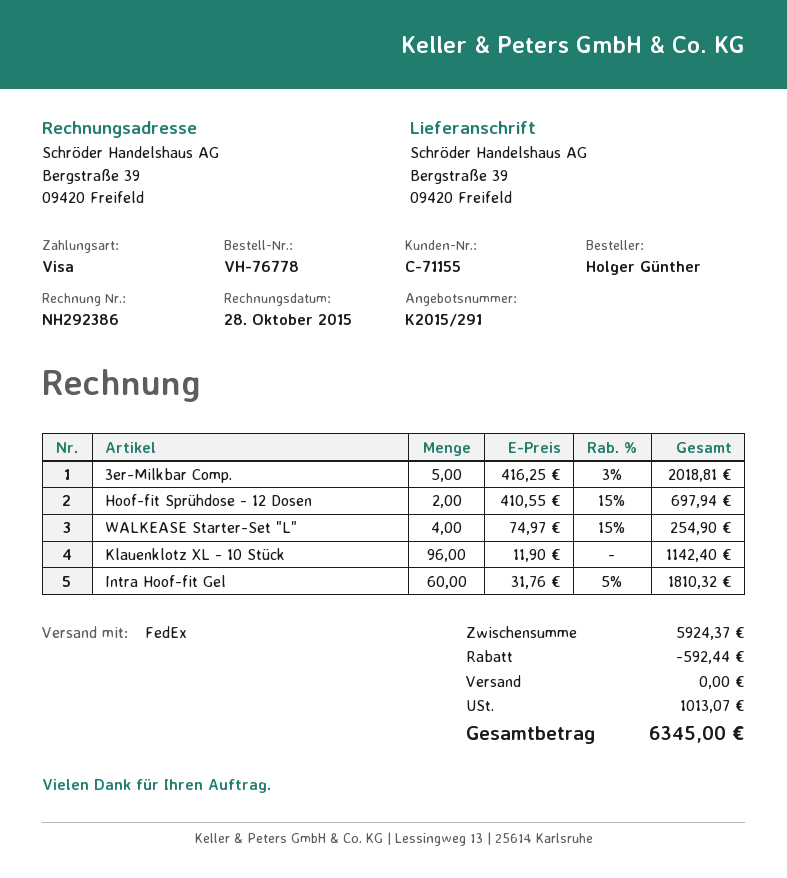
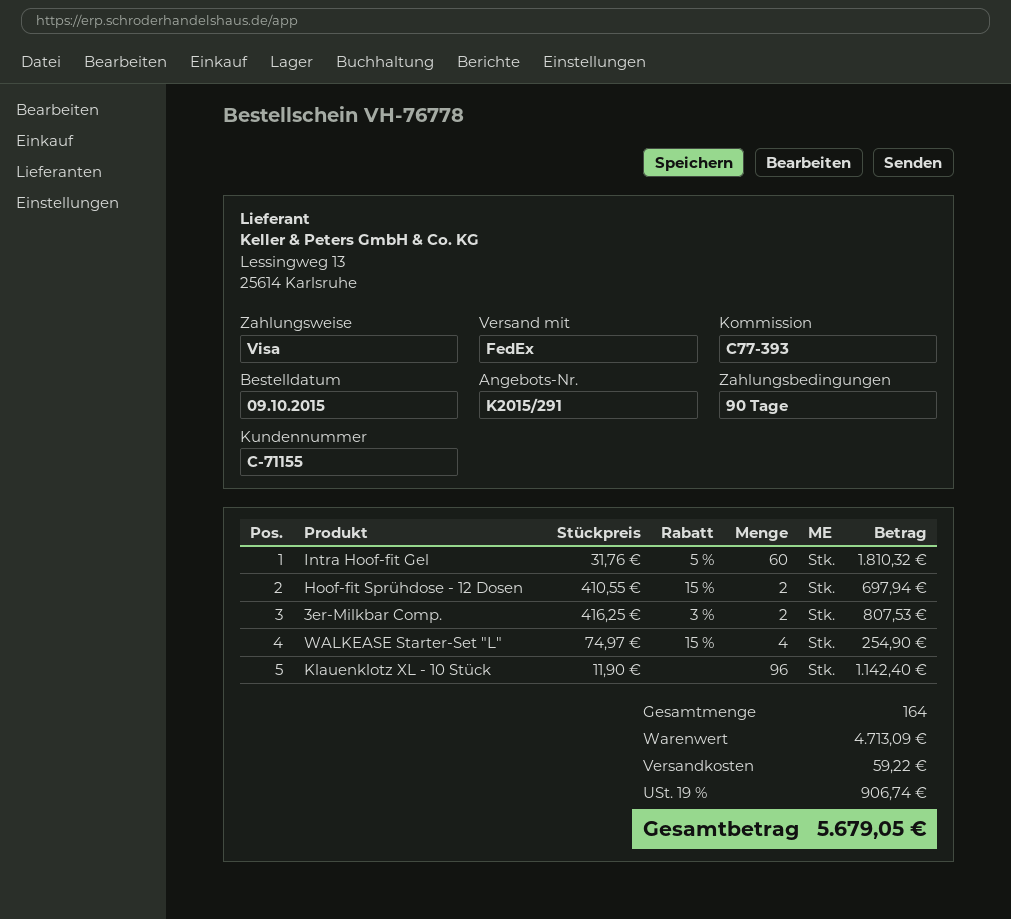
3er-Milkbar Comp.: 5 x 416.25 - 3% = 2018.81 -> 2 x 416.25 - 3% = 807.53
subtotal: 5924.37 -> 4713.09
discount: 592.44 -> none
shipping: 0.00 -> 59.22
tax: 1013.07 -> 906.74
total: 6345.00 -> 5679.05

